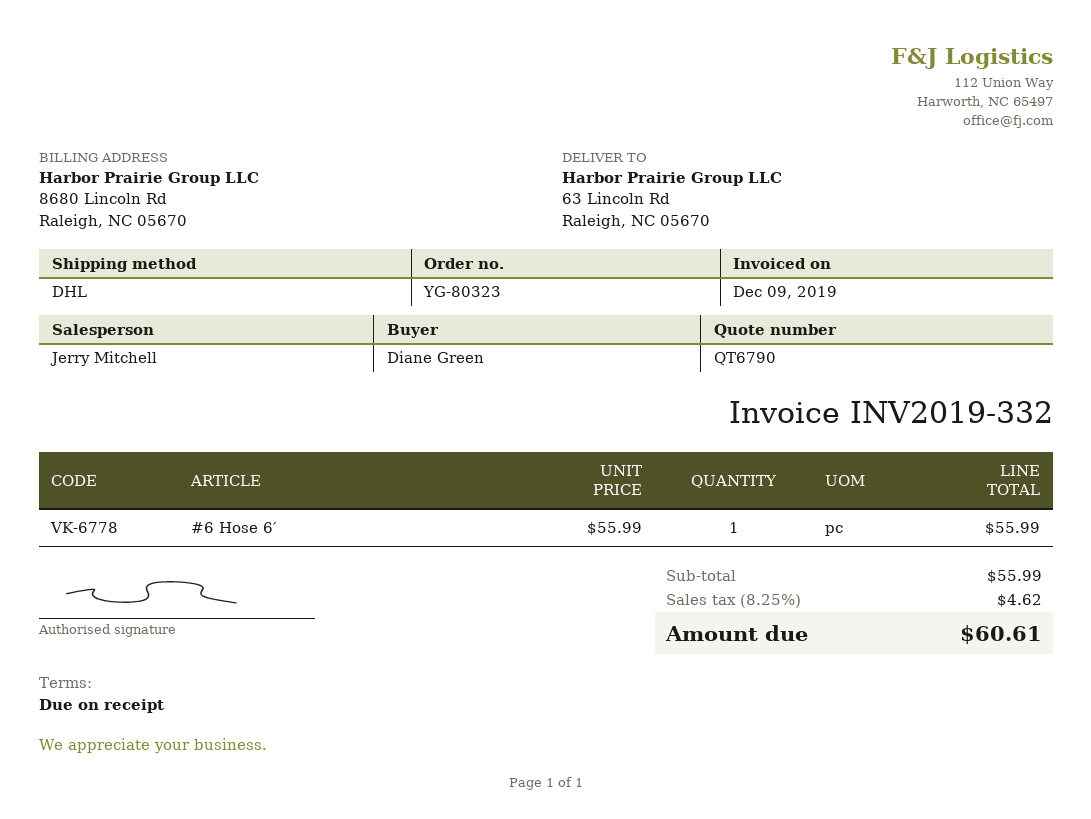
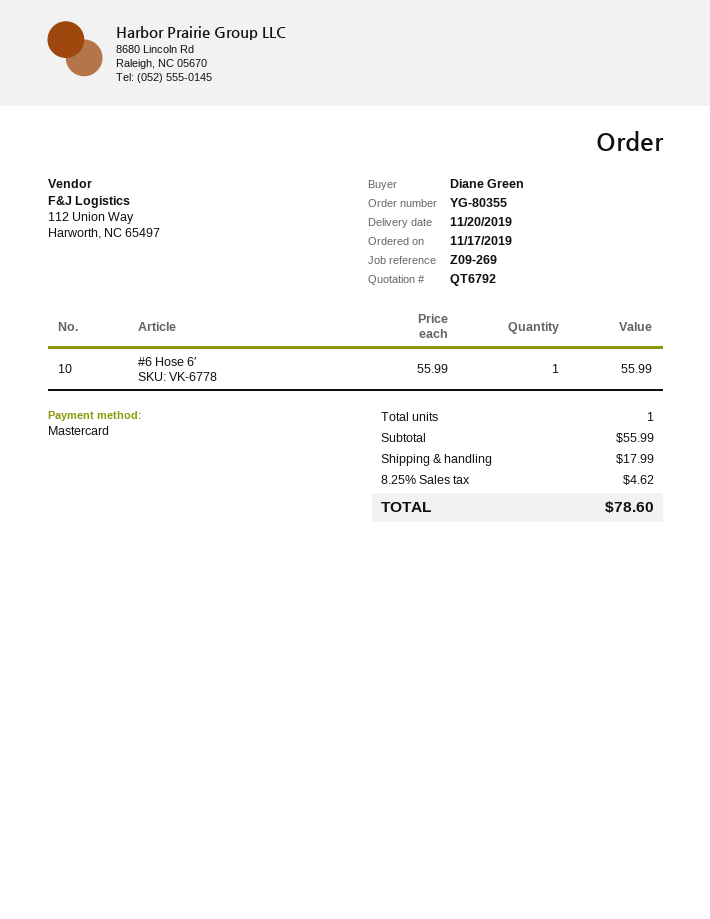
quote number: QT6790 -> QT6792
order number: YG-80323 -> YG-80355
shipping: none -> 17.99
total: 60.61 -> 78.60

